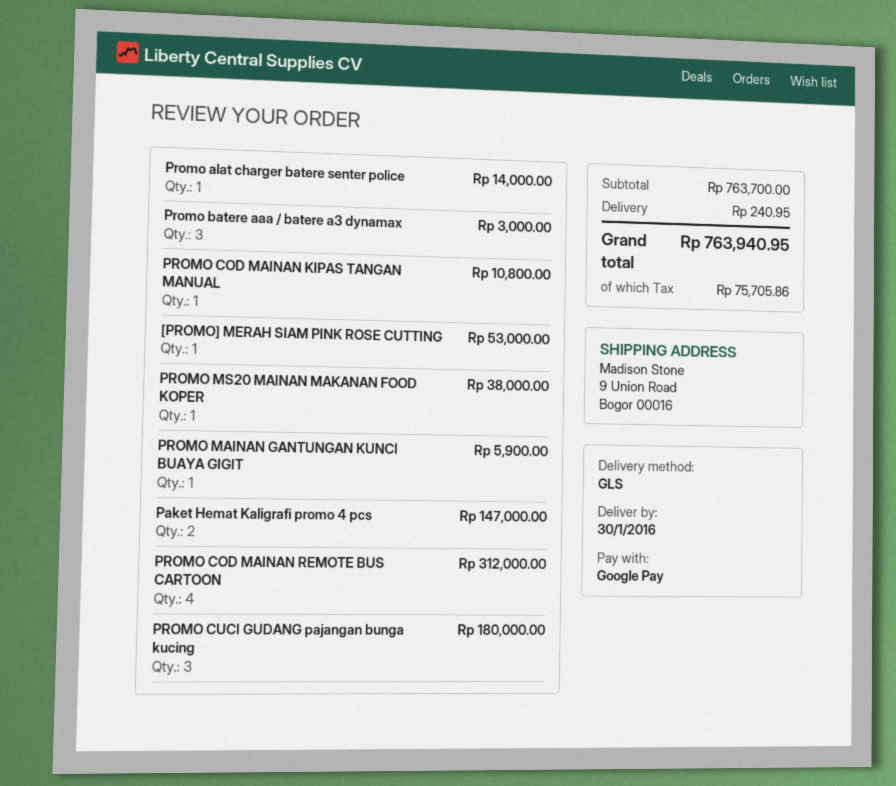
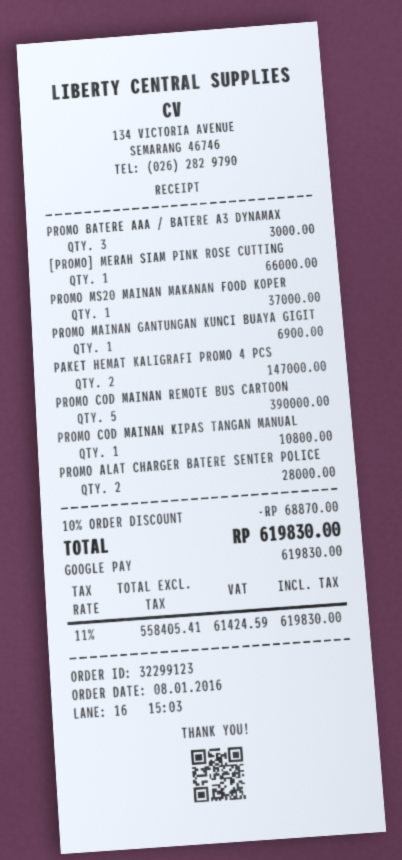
Promo alat charger batere senter police: 1 for 14000.00 -> 2 for 28000.00
[PROMO] MERAH SIAM PINK ROSE CUTTING: 1 for 53000.00 -> 1 for 66000.00
PROMO MS20 MAINAN MAKANAN FOOD KOPER: 1 for 38000.00 -> 1 for 37000.00
PROMO MAINAN GANTUNGAN KUNCI BUAYA GIGIT: 1 for 5900.00 -> 1 for 6900.00
PROMO COD MAINAN REMOTE BUS CARTOON: 4 for 312000.00 -> 5 for 390000.00
PROMO CUCI GUDANG pajangan bunga kucing: 3 for 180000.00 -> none
discount: none -> 10% = 68870.00
shipping: 240.95 -> none
tax: 75705.86 -> 61424.59
total: 763940.95 -> 619830.00

